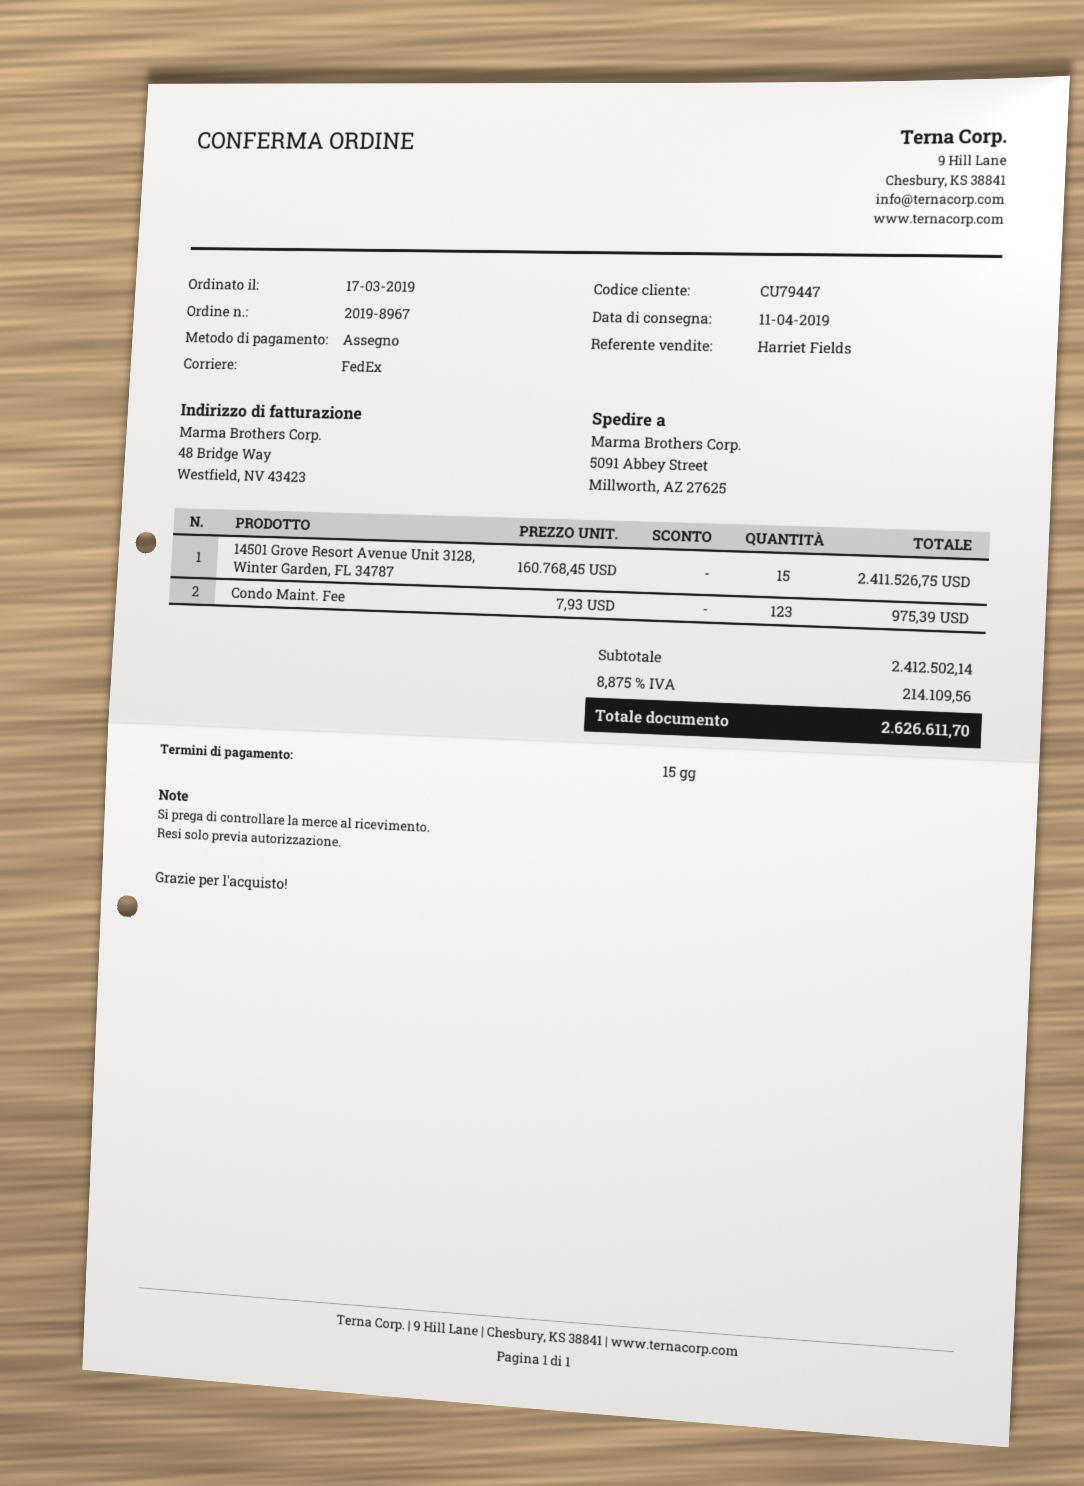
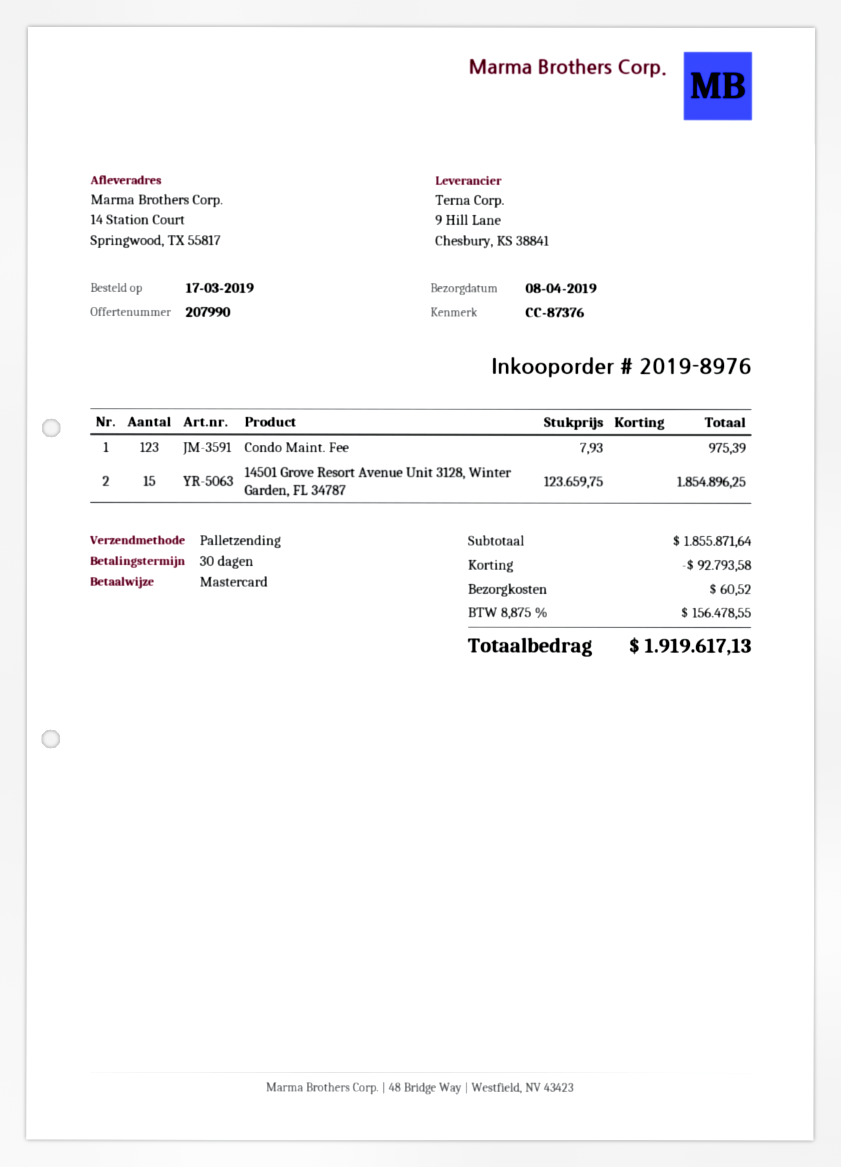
order number: 2019-8967 -> 2019-8976
delivery date: 2019-04-11 -> 2019-04-08
payment terms: 15 days -> 30 days
payment method: cheque -> Mastercard
shipping method: FedEx -> pallet freight
ship to: 5091 Abbey Street, Millworth, AZ 27625 -> 14 Station Court, Springwood, TX 55817
14501 Grove Resort Avenue Unit 3128, Winter Garden, FL 34787: 15 x 160768.45 = 2411526.75 -> 15 x 123659.75 = 1854896.25
subtotal: 2412502.14 -> 1855871.64
discount: none -> 92793.58
shipping: none -> 60.52
tax: 8.875% = 214109.56 -> 8.875% = 156478.55
total: 2626611.70 -> 1919617.13

